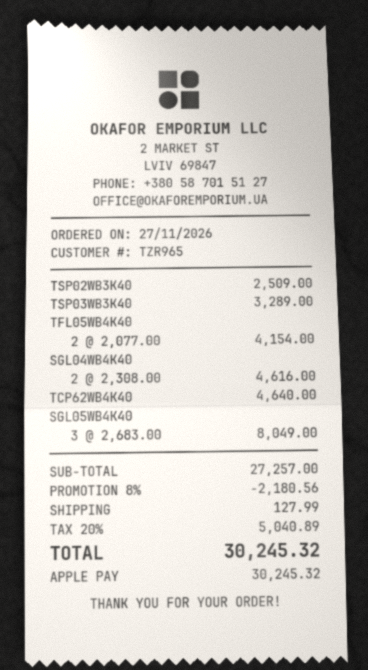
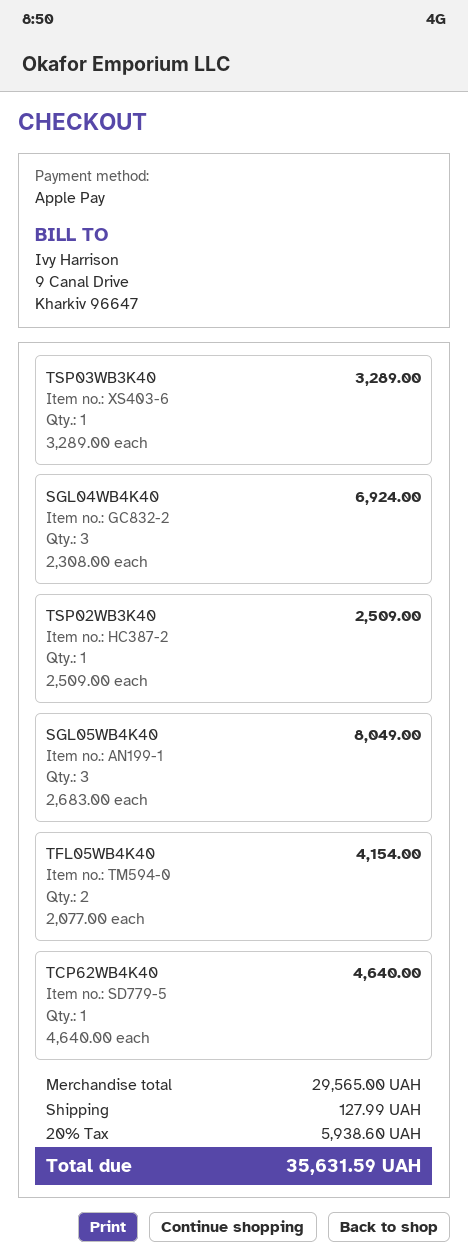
SGL04WB4K40: 2 x 2308.00 = 4616.00 -> 3 x 2308.00 = 6924.00
subtotal: 27257.00 -> 29565.00
discount: 8% = 2180.56 -> none
tax: 20% = 5040.89 -> 20% = 5938.60
total: 30245.32 -> 35631.59

